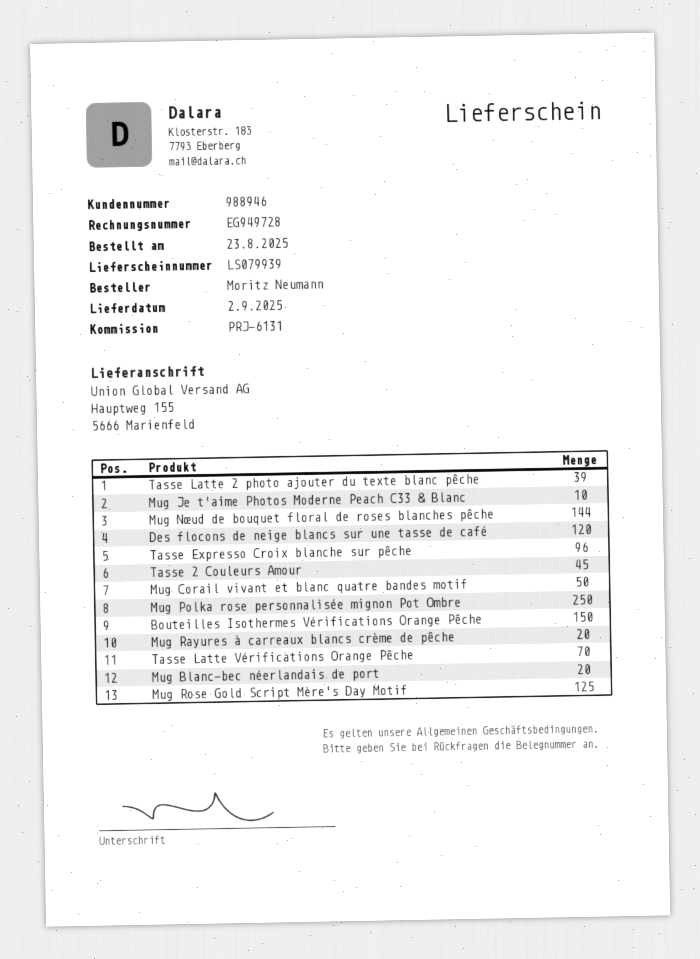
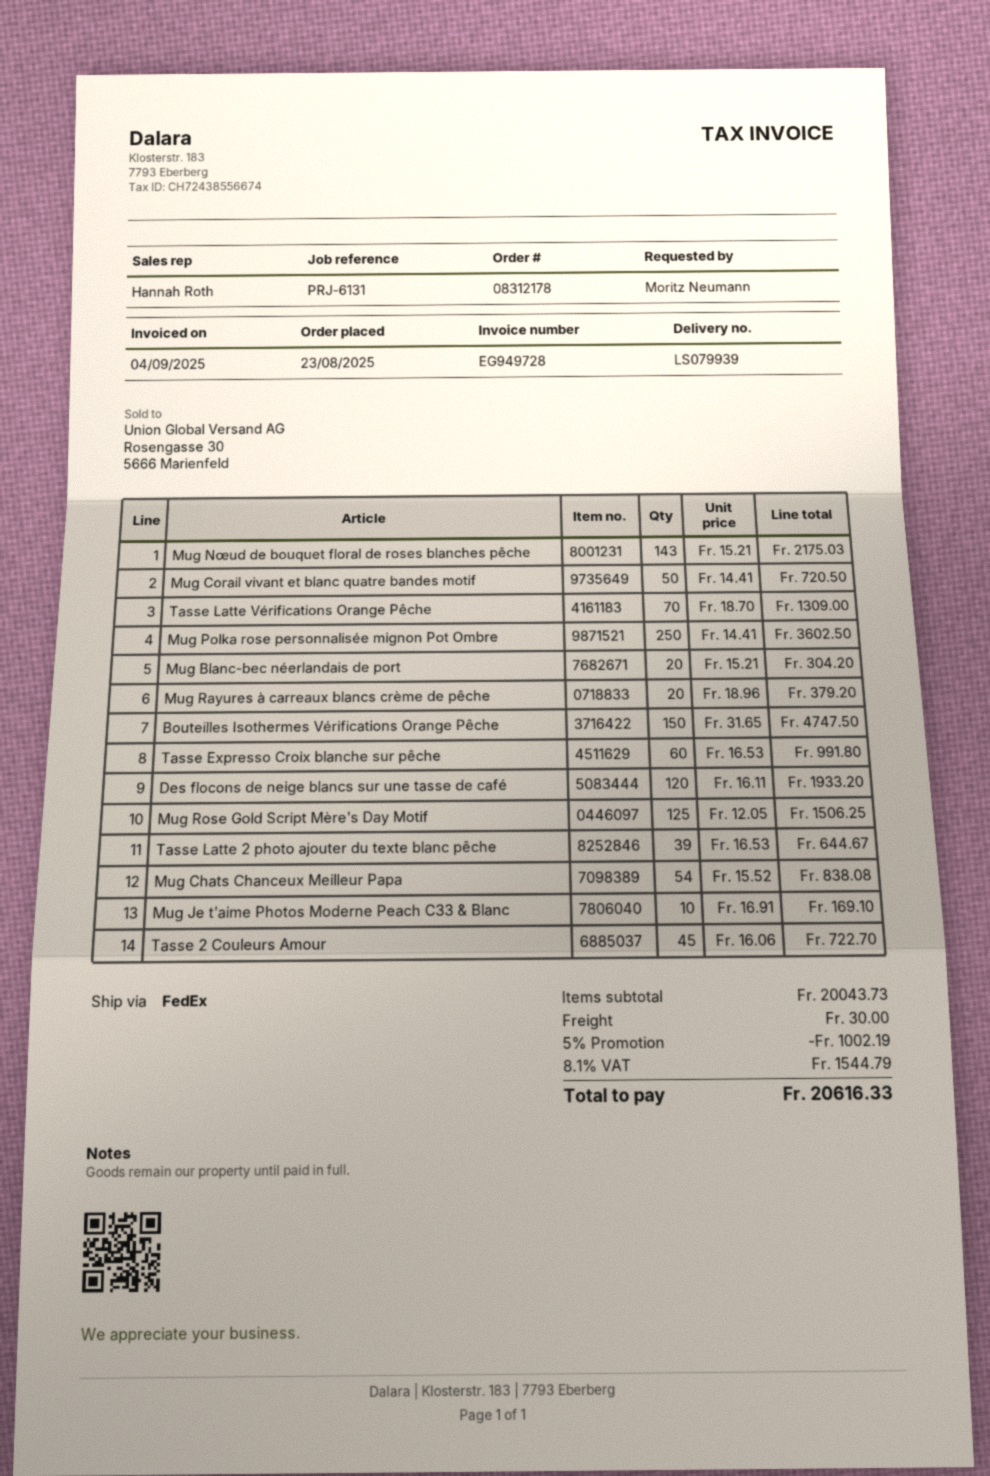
Mug Nœud de bouquet floral de roses blanches pêche: 144 -> 143
Tasse Expresso Croix blanche sur pêche: 96 -> 60
Mug Chats Chanceux Meilleur Papa: none -> 54

